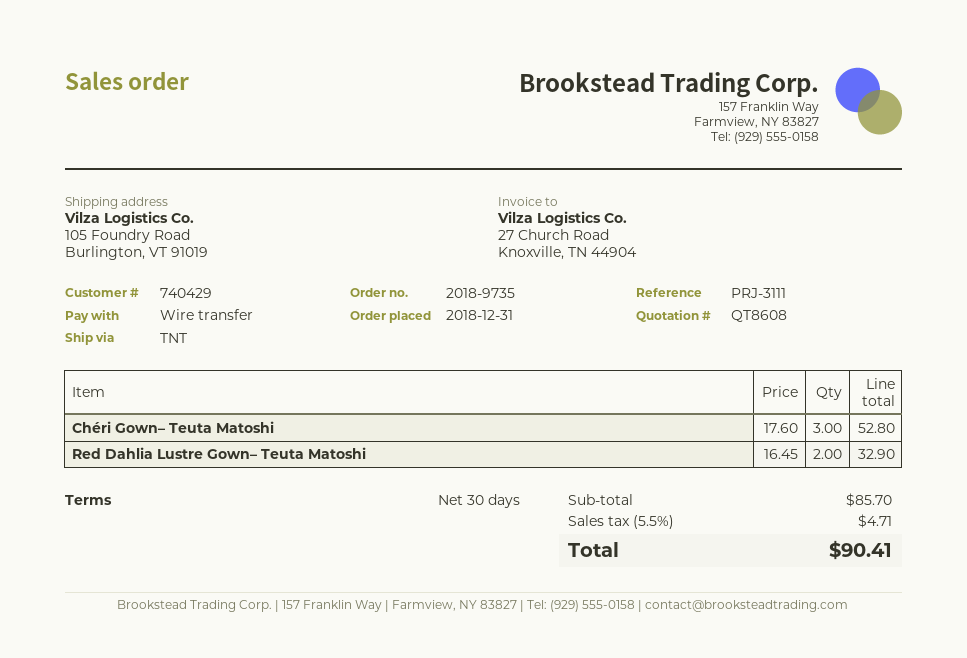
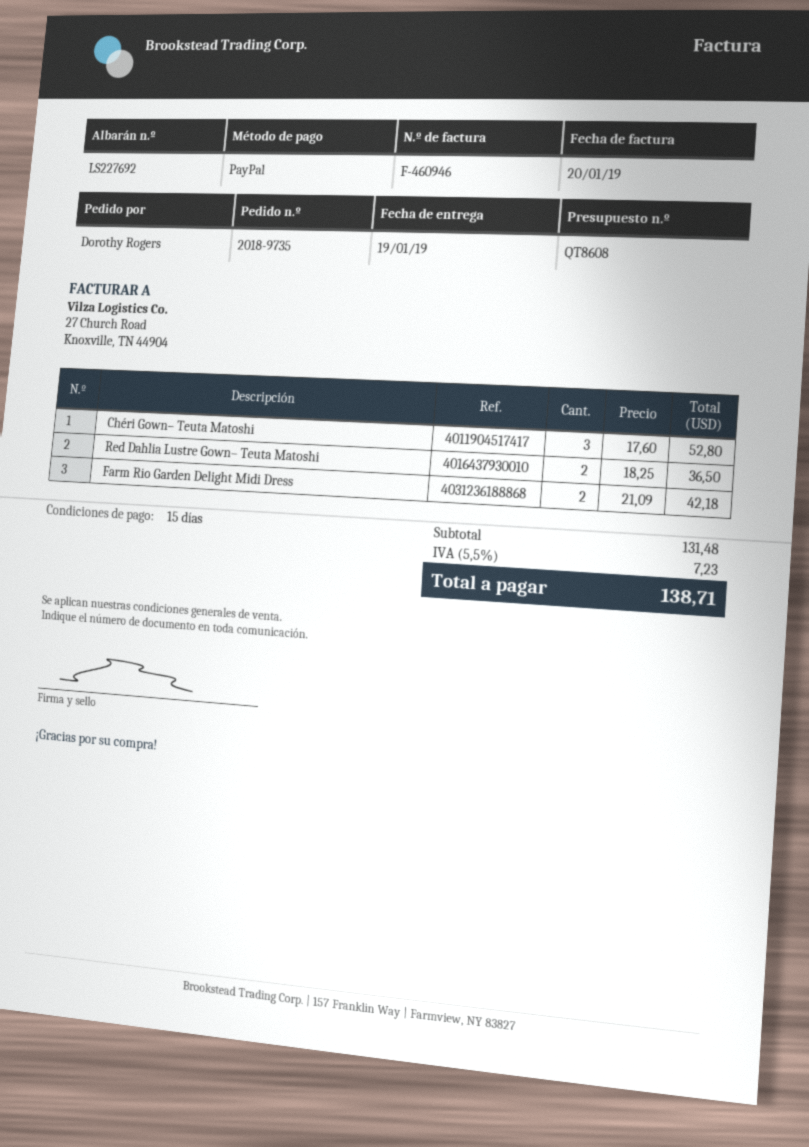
payment terms: 30 days -> 15 days
payment method: bank transfer -> PayPal
Red Dahlia Lustre Gown– Teuta Matoshi: 2 x 16.45 = 32.90 -> 2 x 18.25 = 36.50
Farm Rio Garden Delight Midi Dress: none -> 2 x 21.09 = 42.18
subtotal: 85.70 -> 131.48
tax: 5.5% = 4.71 -> 5.5% = 7.23
total: 90.41 -> 138.71

